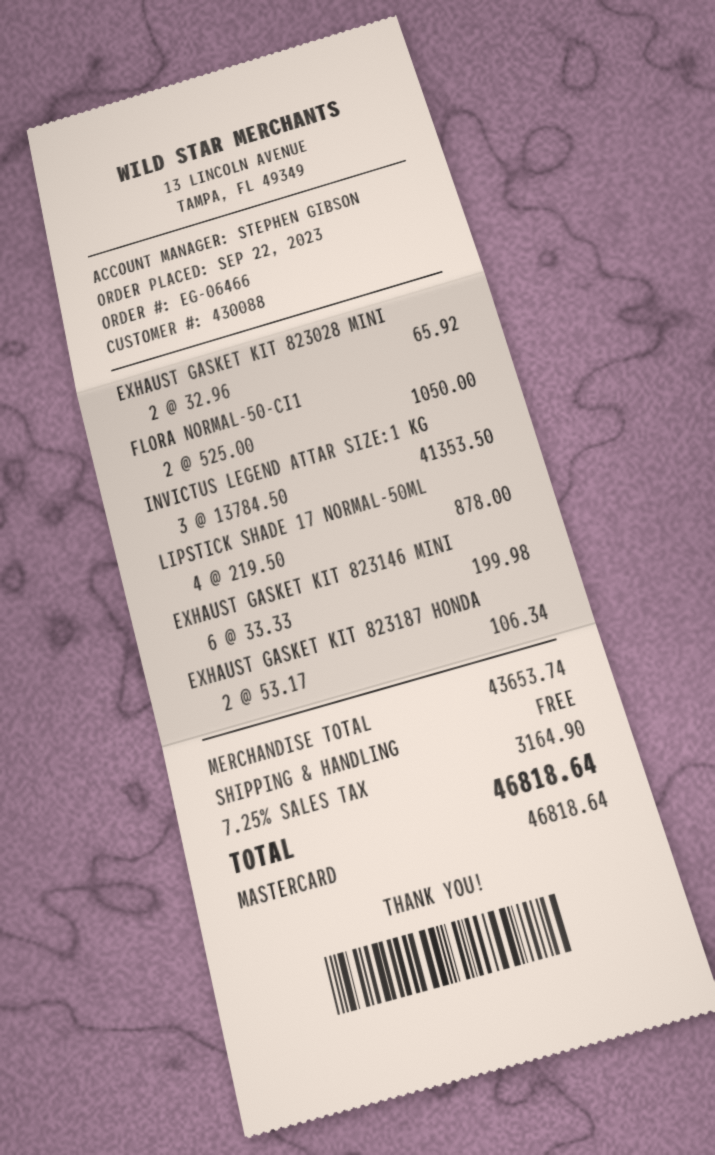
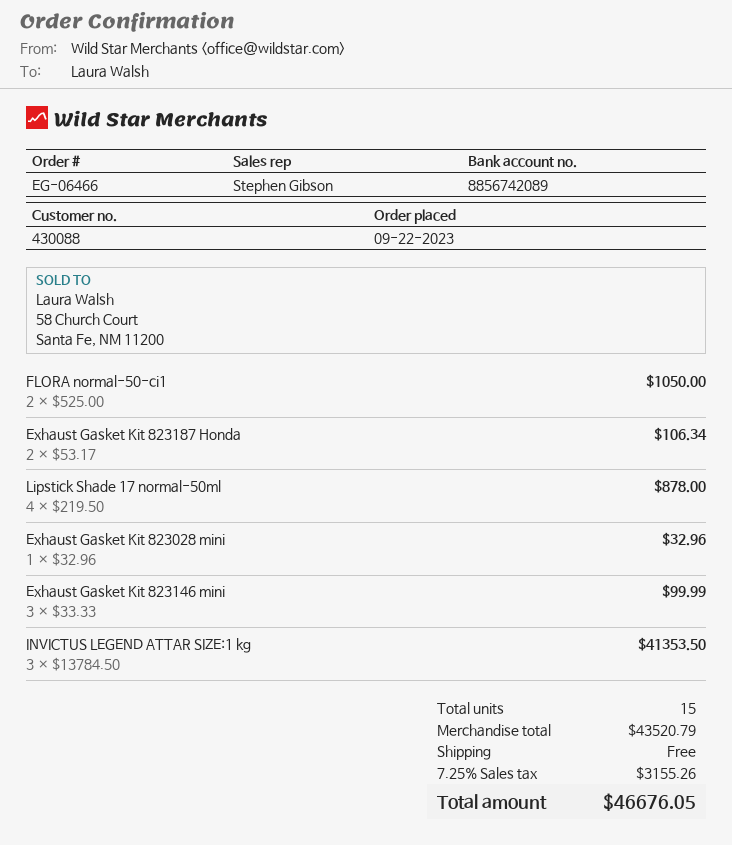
EXHAUST GASKET KIT 823028 MINI: 2 x 32.96 = 65.92 -> 1 x 32.96 = 32.96
EXHAUST GASKET KIT 823146 MINI: 6 x 33.33 = 199.98 -> 3 x 33.33 = 99.99
subtotal: 43653.74 -> 43520.79
tax: 7.25% = 3164.90 -> 7.25% = 3155.26
total: 46818.64 -> 46676.05

